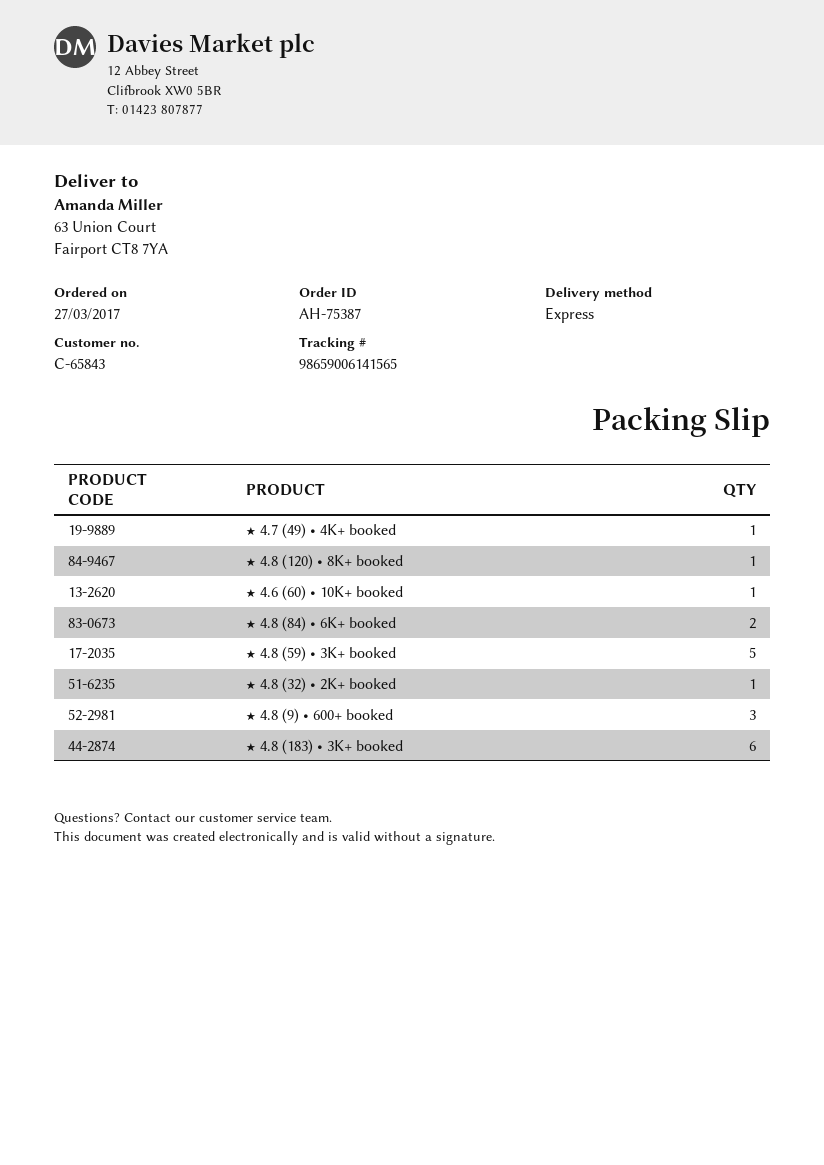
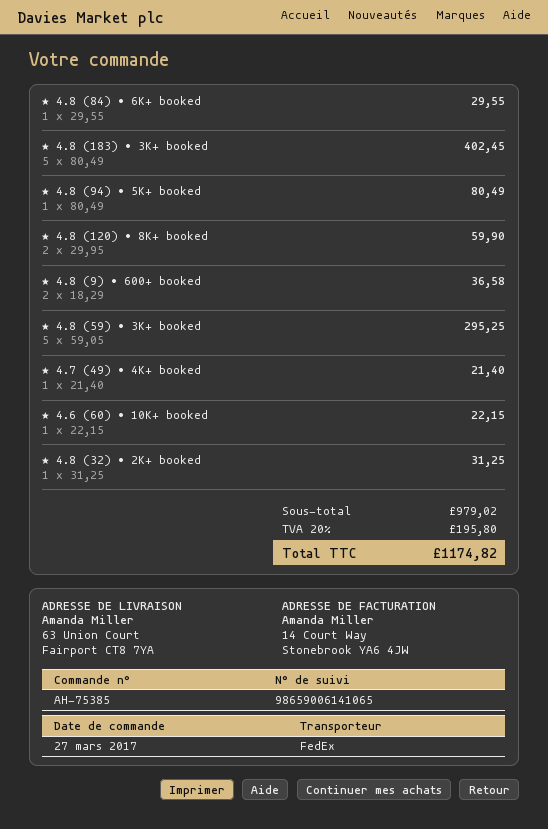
order number: AH-75387 -> AH-75385
shipping method: express -> FedEx
tracking number: 98659006141565 -> 98659006141065
★ 4.8 (120) • 8K+ booked: 1 -> 2
★ 4.8 (84) • 6K+ booked: 2 -> 1
★ 4.8 (9) • 600+ booked: 3 -> 2
★ 4.8 (183) • 3K+ booked: 6 -> 5
★ 4.8 (94) • 5K+ booked: none -> 1

